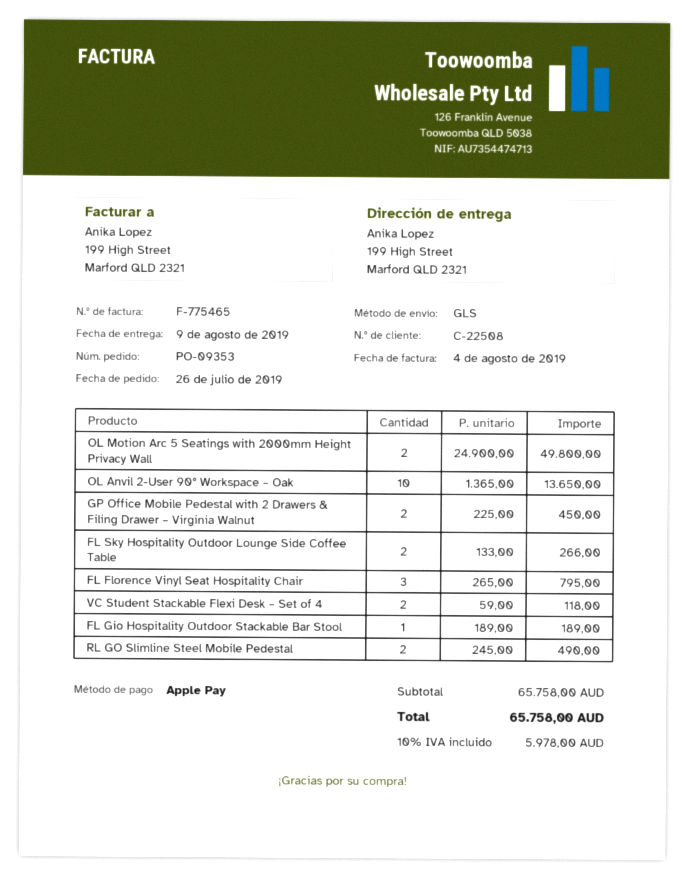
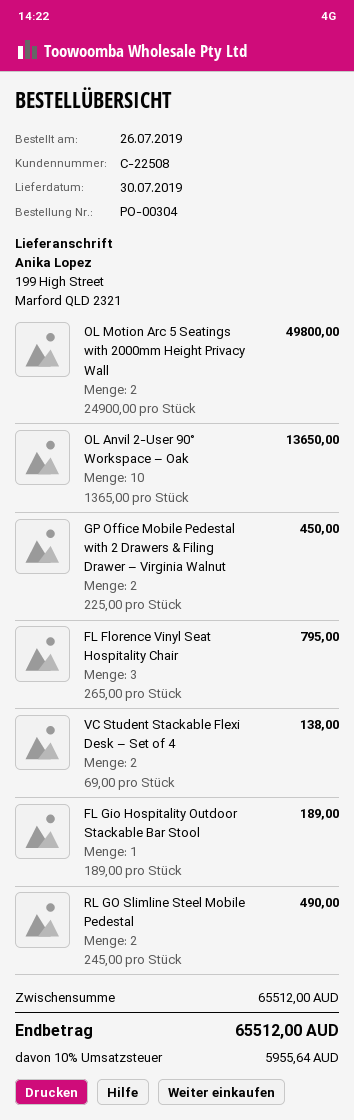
order number: PO-09353 -> PO-00304
delivery date: 2019-08-09 -> 2019-07-30
FL Sky Hospitality Outdoor Lounge Side Coffee Table: 2 x 133.00 = 266.00 -> none
VC Student Stackable Flexi Desk – Set of 4: 2 x 59.00 = 118.00 -> 2 x 69.00 = 138.00
subtotal: 65758.00 -> 65512.00
tax: 10% = 5978.00 -> 10% = 5955.64
total: 65758.00 -> 65512.00

